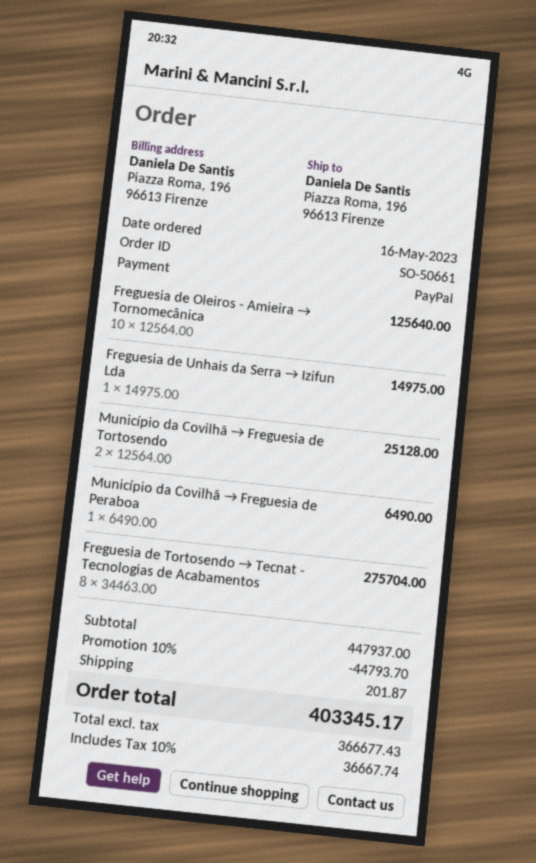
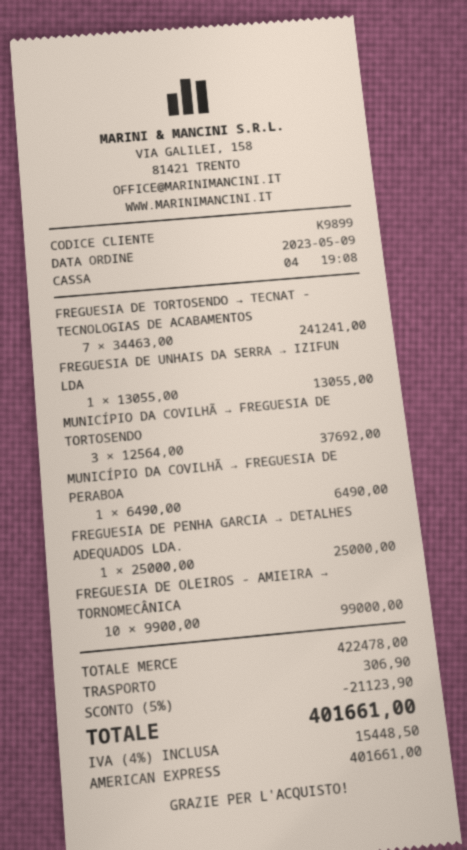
order date: 2023-05-16 -> 2023-05-09
payment method: PayPal -> American Express
Freguesia de Oleiros - Amieira → Tornomecânica: 10 x 12564.00 = 125640.00 -> 10 x 9900.00 = 99000.00
Freguesia de Unhais da Serra → Izifun Lda: 1 x 14975.00 = 14975.00 -> 1 x 13055.00 = 13055.00
Município da Covilhã → Freguesia de Tortosendo: 2 x 12564.00 = 25128.00 -> 3 x 12564.00 = 37692.00
Freguesia de Tortosendo → Tecnat - Tecnologias de Acabamentos: 8 x 34463.00 = 275704.00 -> 7 x 34463.00 = 241241.00
FREGUESIA DE PENHA GARCIA → DETALHES ADEQUADOS LDA.: none -> 1 x 25000.00 = 25000.00
subtotal: 447937.00 -> 422478.00
discount: 10% = 44793.70 -> 5% = 21123.90
shipping: 201.87 -> 306.90
tax: 10% = 36667.74 -> 4% = 15448.50
total: 403345.17 -> 401661.00

